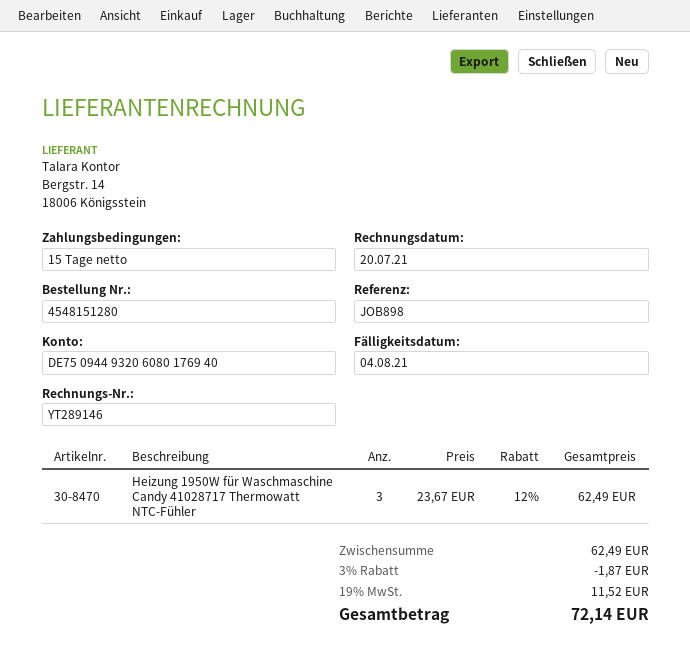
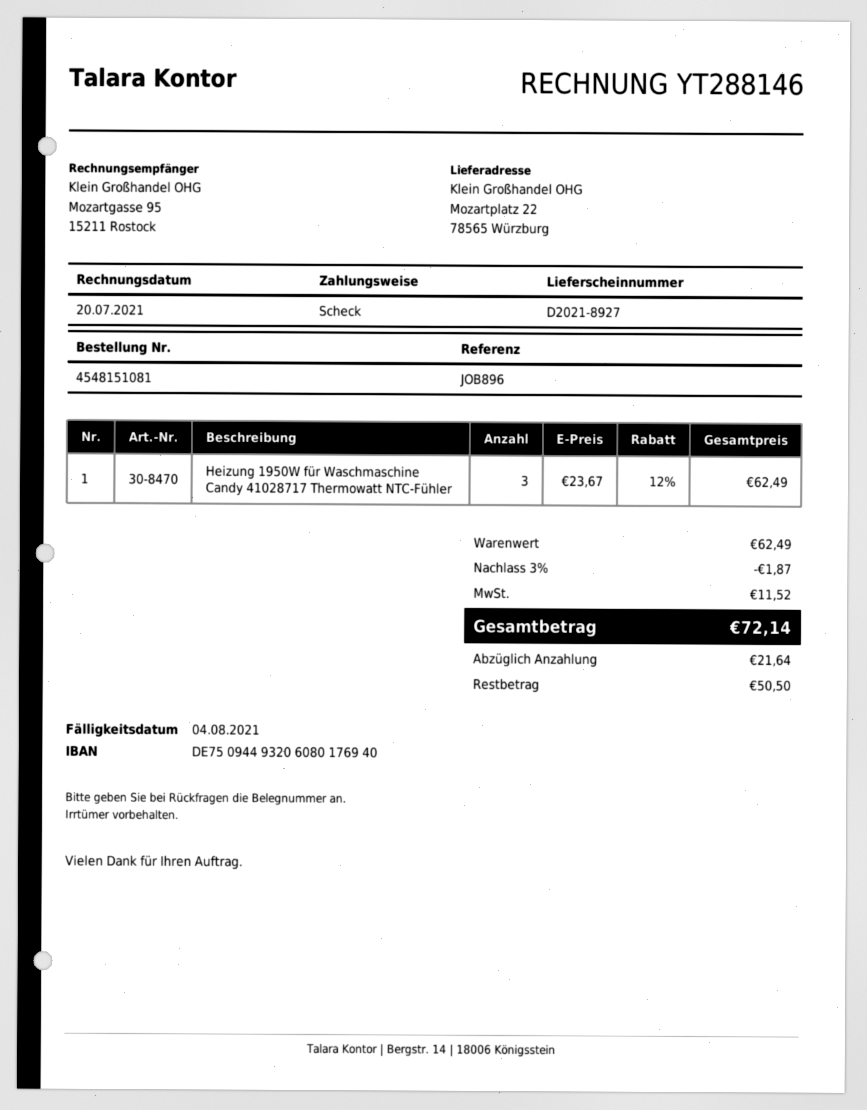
order number: 4548151280 -> 4548151081
invoice number: YT289146 -> YT288146
reference: JOB898 -> JOB896

